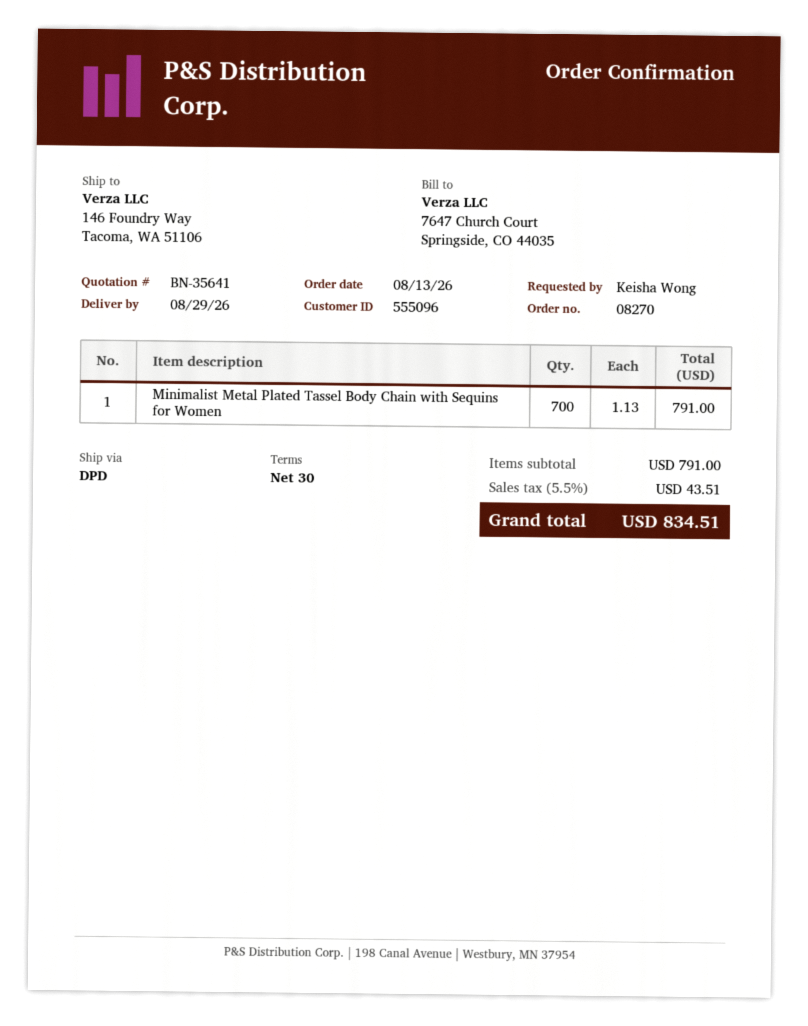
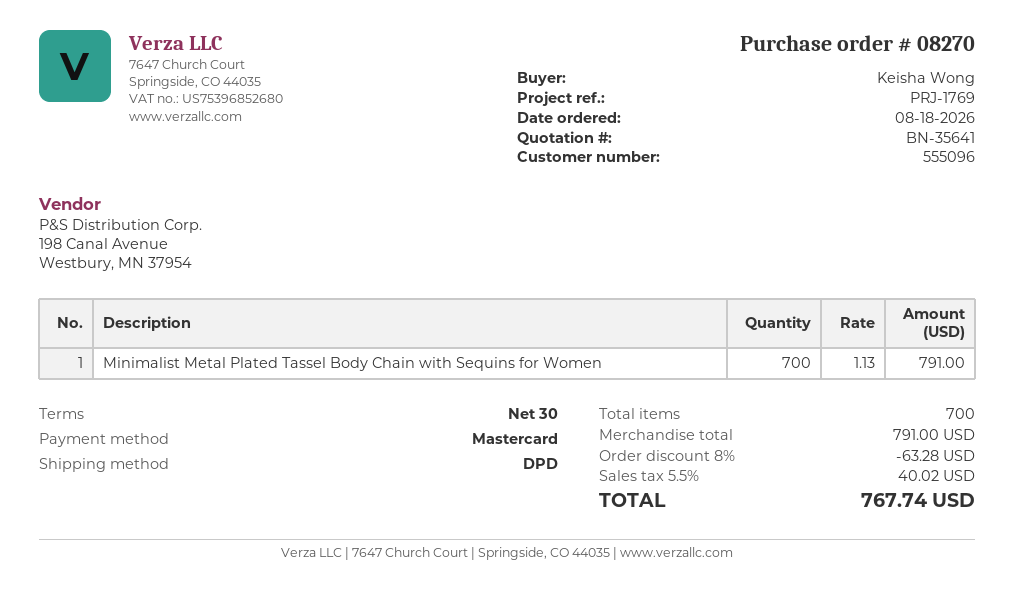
order date: 2026-08-13 -> 2026-08-18
discount: none -> 8% = 63.28
tax: 5.5% = 43.51 -> 5.5% = 40.02
total: 834.51 -> 767.74

